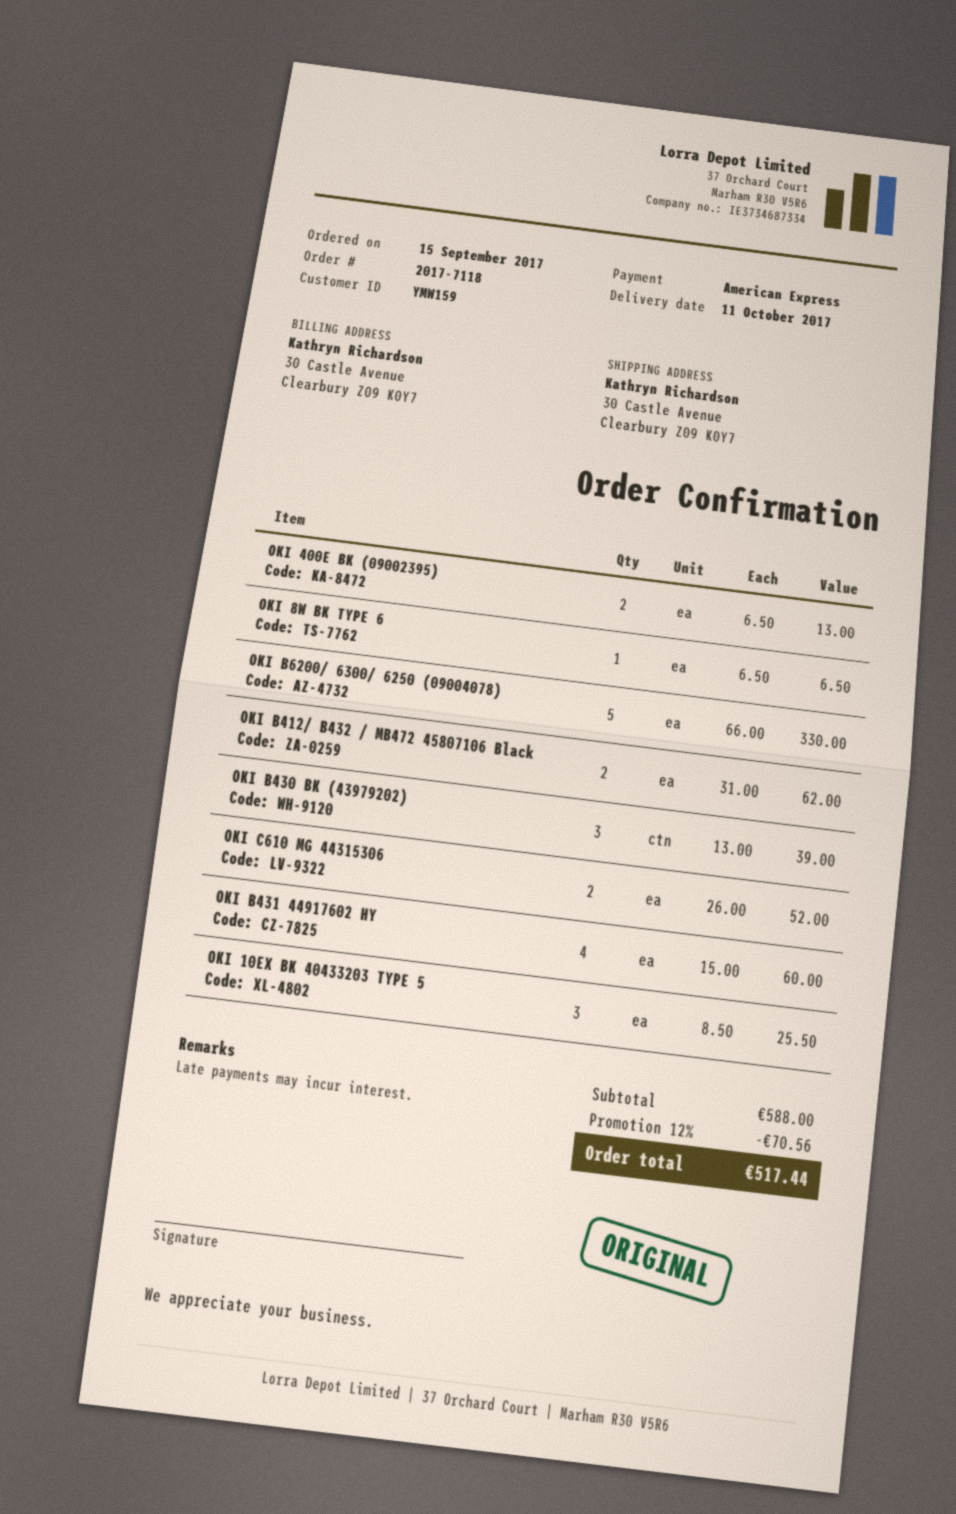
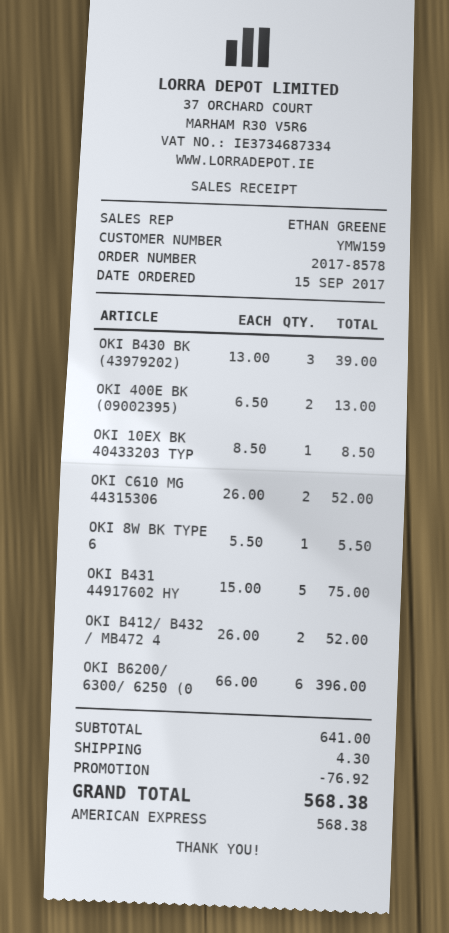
order number: 2017-7118 -> 2017-8578
OKI 8W BK TYPE 6: 1 x 6.50 = 6.50 -> 1 x 5.50 = 5.50
OKI B6200/ 6300/ 6250 (09004078): 5 x 66.00 = 330.00 -> 6 x 66.00 = 396.00
OKI B412/ B432 / MB472 45807106 Black: 2 x 31.00 = 62.00 -> 2 x 26.00 = 52.00
OKI B431 44917602 HY: 4 x 15.00 = 60.00 -> 5 x 15.00 = 75.00
OKI 10EX BK 40433203 TYPE 5: 3 x 8.50 = 25.50 -> 1 x 8.50 = 8.50
subtotal: 588.00 -> 641.00
discount: 70.56 -> 76.92
shipping: none -> 4.30
total: 517.44 -> 568.38

